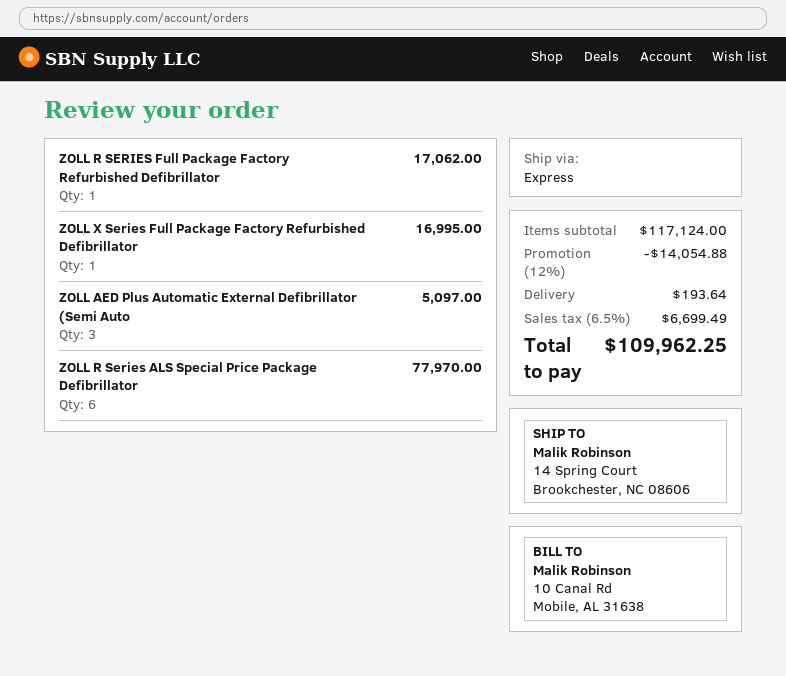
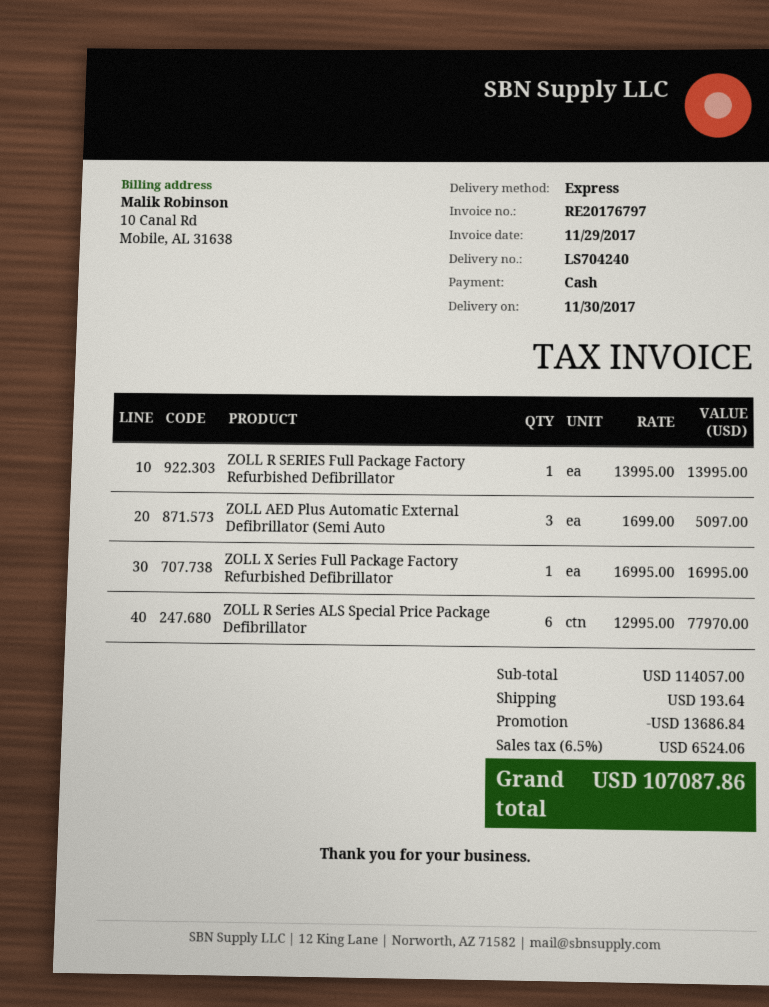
ZOLL R SERIES Full Package Factory Refurbished Defibrillator: 1 for 17062.00 -> 1 for 13995.00
subtotal: 117124.00 -> 114057.00
discount: 14054.88 -> 13686.84
tax: 6.5% = 6699.49 -> 6.5% = 6524.06
total: 109962.25 -> 107087.86

